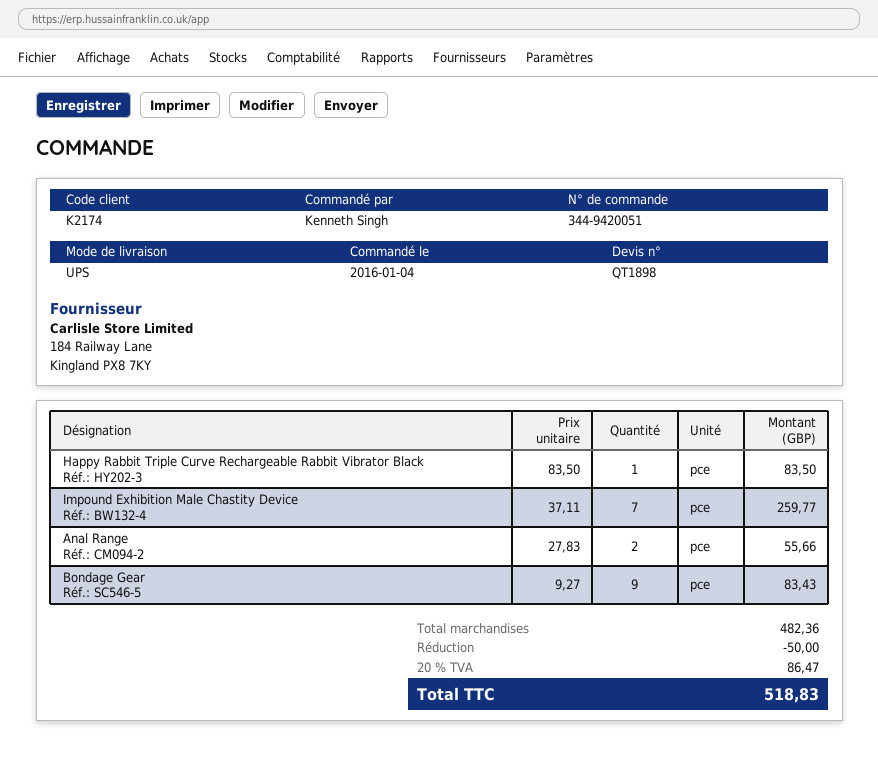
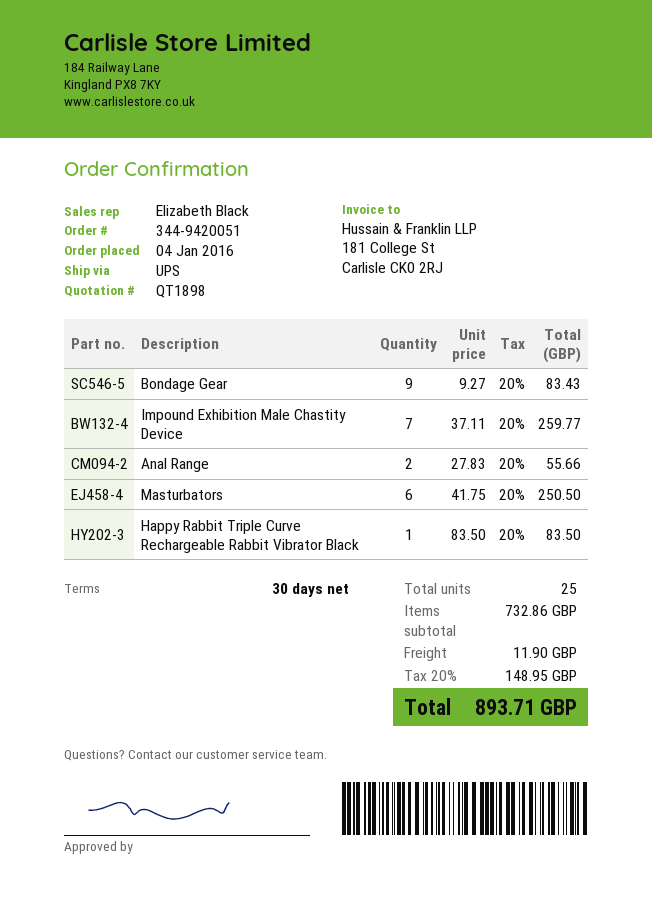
Masturbators: none -> 6 x 41.75 = 250.50
subtotal: 482.36 -> 732.86
discount: 50.00 -> none
shipping: none -> 11.90
tax: 20% = 86.47 -> 20% = 148.95
total: 518.83 -> 893.71

